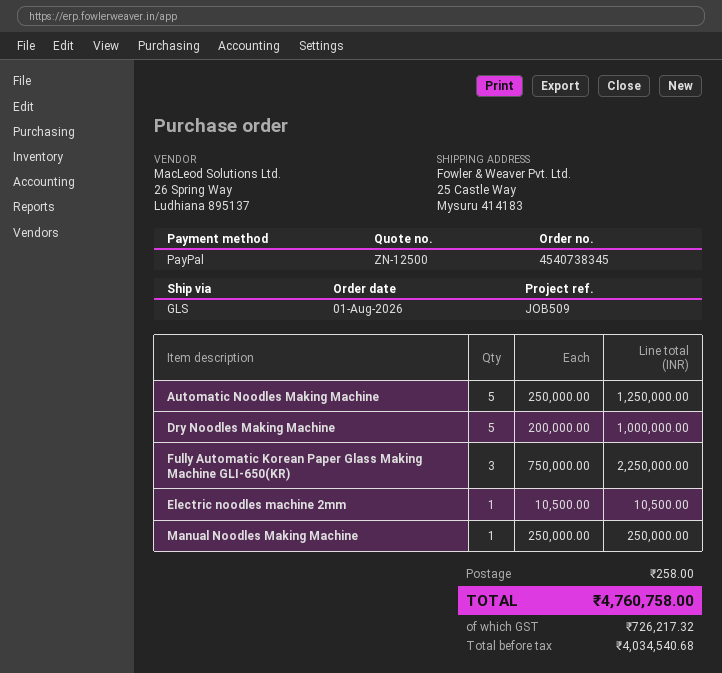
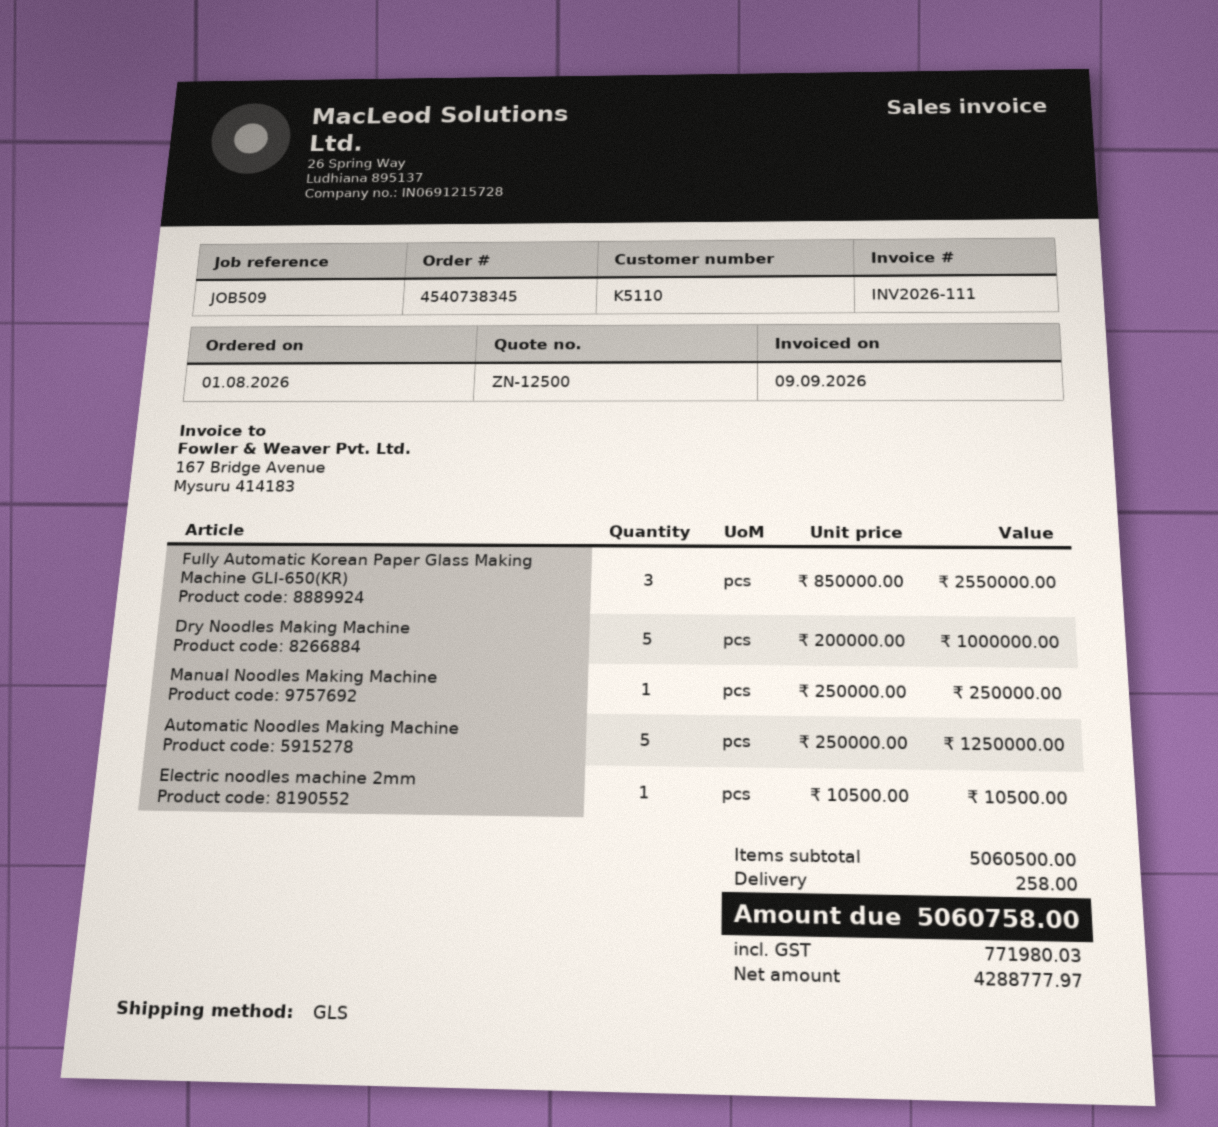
Fully Automatic Korean Paper Glass Making Machine GLI-650(KR): 3 x 750000.00 = 2250000.00 -> 3 x 850000.00 = 2550000.00
net: 4034540.68 -> 4288777.97
tax: 726217.32 -> 771980.03
total: 4760758.00 -> 5060758.00

